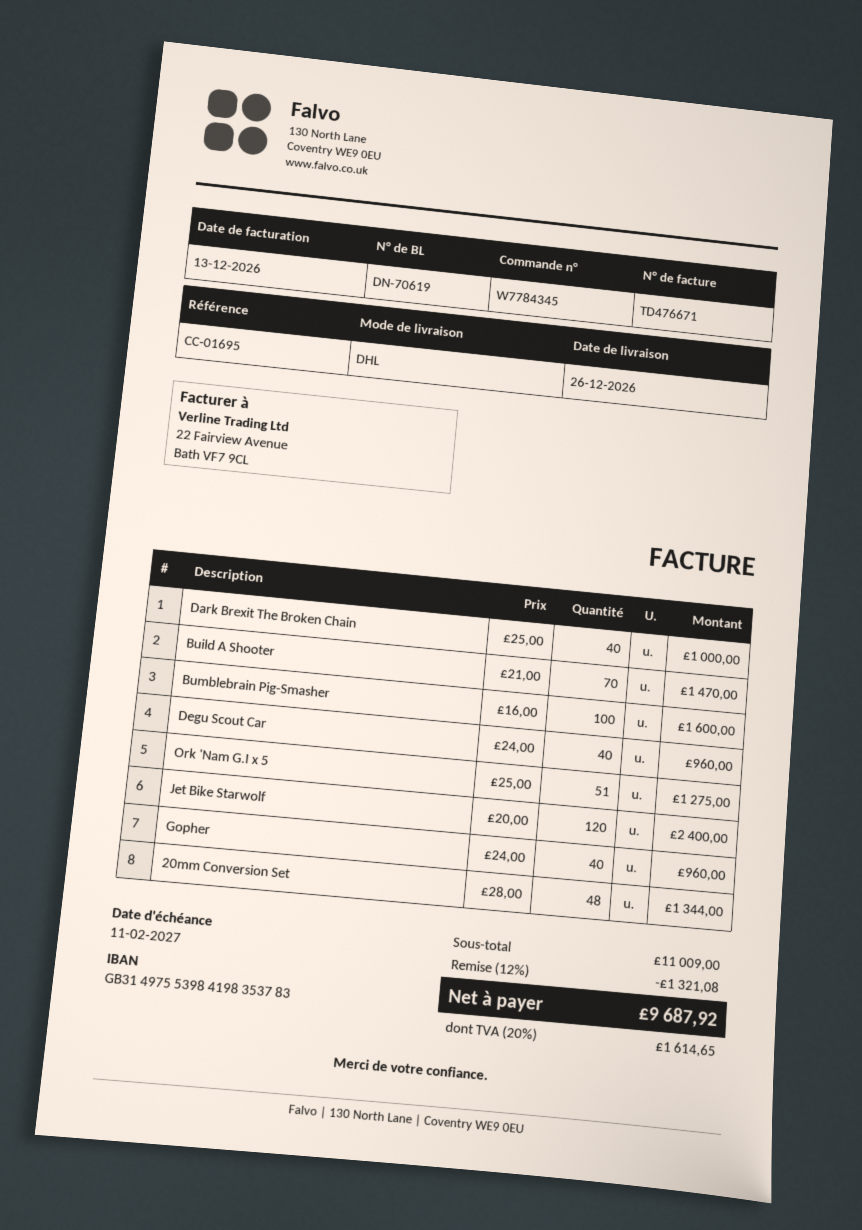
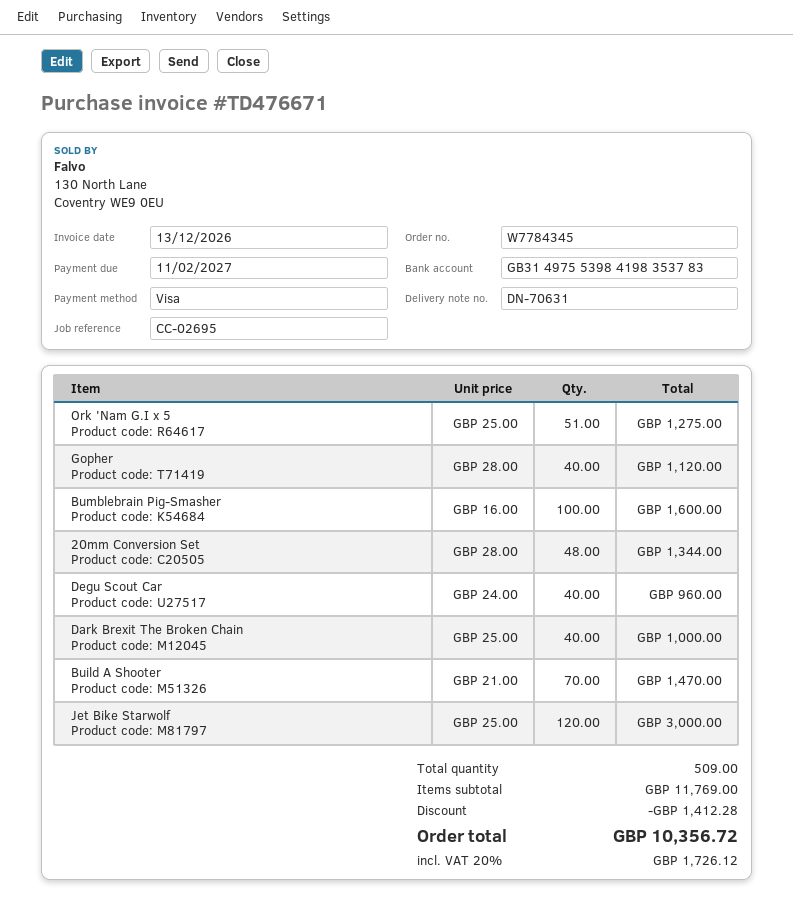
delivery note number: DN-70619 -> DN-70631
reference: CC-01695 -> CC-02695
Jet Bike Starwolf: 120 x 20.00 = 2400.00 -> 120 x 25.00 = 3000.00
Gopher: 40 x 24.00 = 960.00 -> 40 x 28.00 = 1120.00
subtotal: 11009.00 -> 11769.00
discount: 1321.08 -> 1412.28
tax: 20% = 1614.65 -> 20% = 1726.12
total: 9687.92 -> 10356.72

